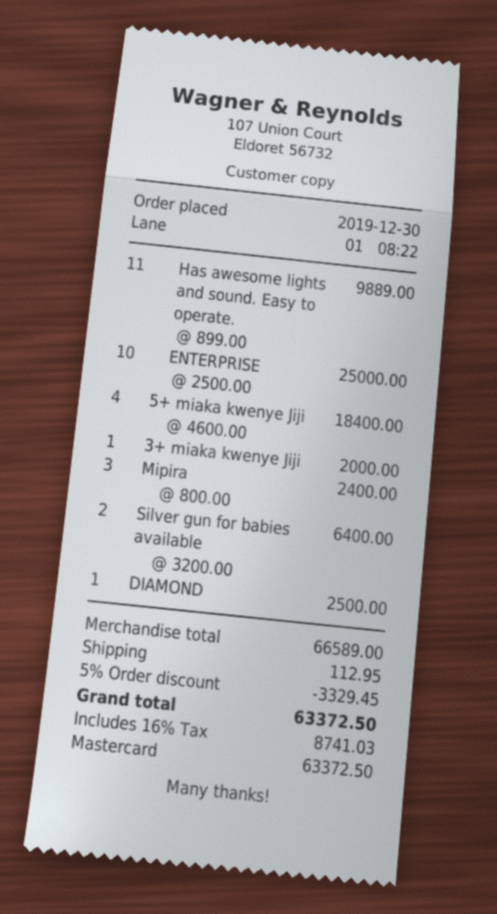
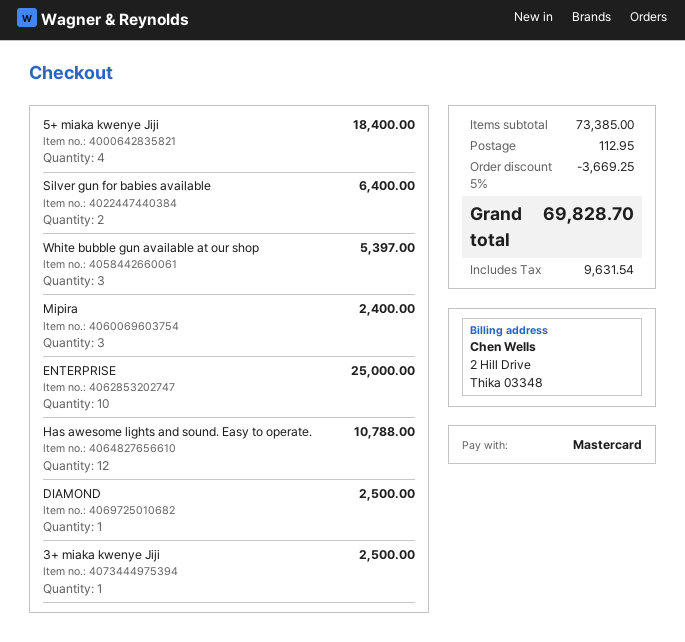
Has awesome lights and sound. Easy to operate.: 11 for 9889.00 -> 12 for 10788.00
3+ miaka kwenye Jiji: 1 for 2000.00 -> 1 for 2500.00
White bubble gun available at our shop: none -> 3 for 5397.00
subtotal: 66589.00 -> 73385.00
discount: 5% = 3329.45 -> 5% = 3669.25
tax: 8741.03 -> 9631.54
total: 63372.50 -> 69828.70

